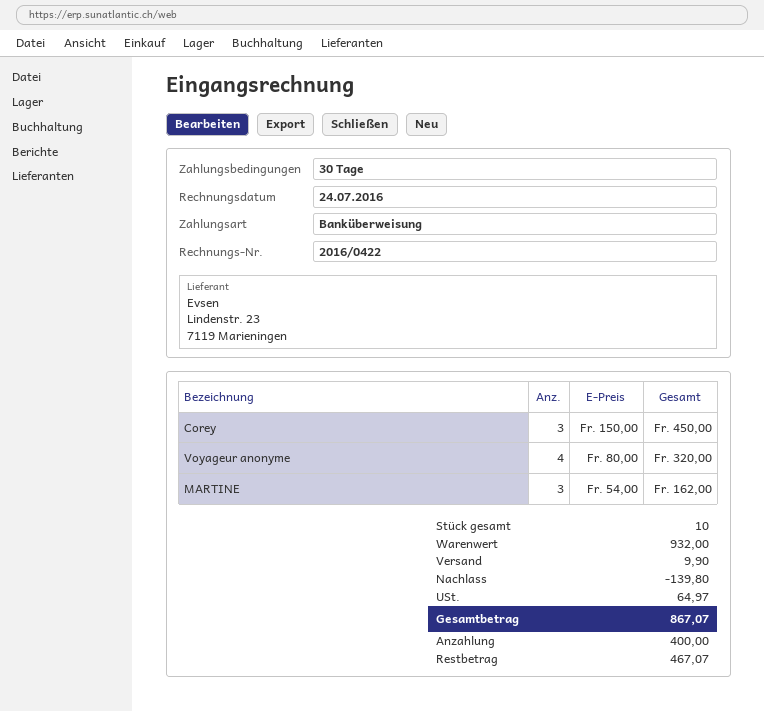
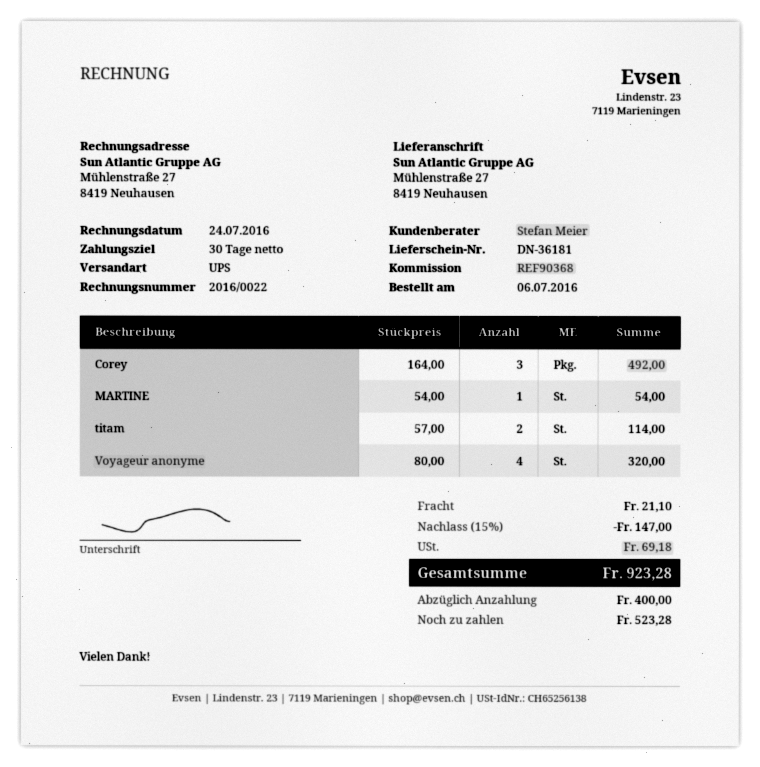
invoice number: 2016/0422 -> 2016/0022
Corey: 3 x 150.00 = 450.00 -> 3 x 164.00 = 492.00
MARTINE: 3 x 54.00 = 162.00 -> 1 x 54.00 = 54.00
titam: none -> 2 x 57.00 = 114.00
discount: 139.80 -> 147.00
shipping: 9.90 -> 21.10
tax: 64.97 -> 69.18
total: 867.07 -> 923.28
balance: 467.07 -> 523.28

